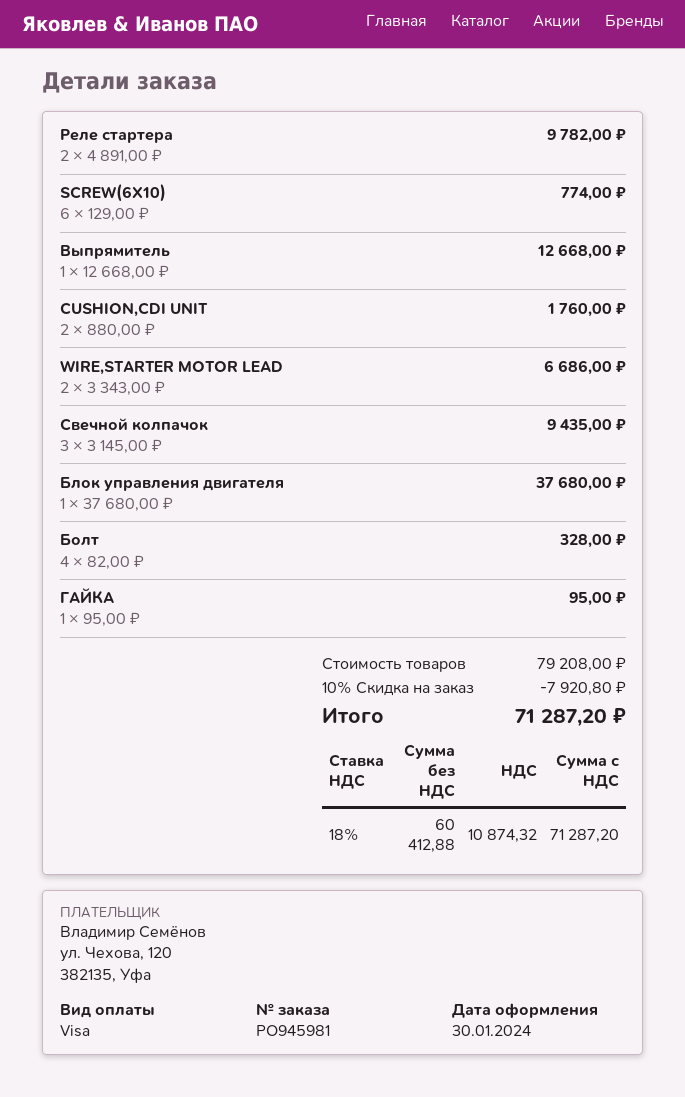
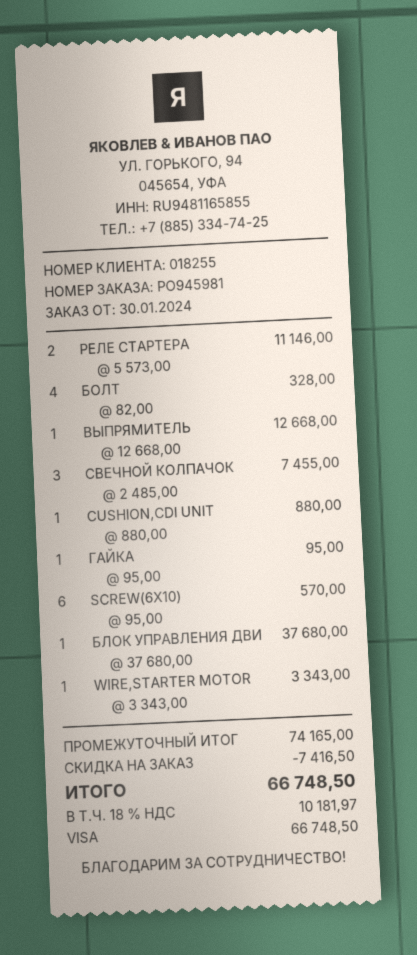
Реле стартера: 2 x 4891.00 = 9782.00 -> 2 x 5573.00 = 11146.00
SCREW(6X10): 6 x 129.00 = 774.00 -> 6 x 95.00 = 570.00
CUSHION,CDI UNIT: 2 x 880.00 = 1760.00 -> 1 x 880.00 = 880.00
WIRE,STARTER MOTOR LEAD: 2 x 3343.00 = 6686.00 -> 1 x 3343.00 = 3343.00
Свечной колпачок: 3 x 3145.00 = 9435.00 -> 3 x 2485.00 = 7455.00
subtotal: 79208.00 -> 74165.00
discount: 7920.80 -> 7416.50
tax: 18% = 10874.32 -> 18% = 10181.97
total: 71287.20 -> 66748.50

